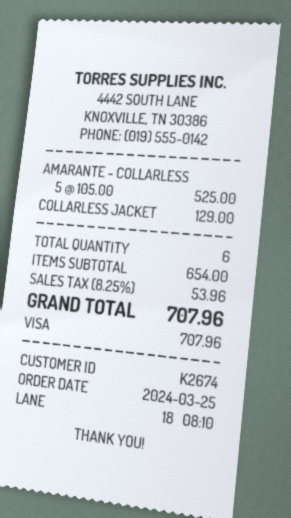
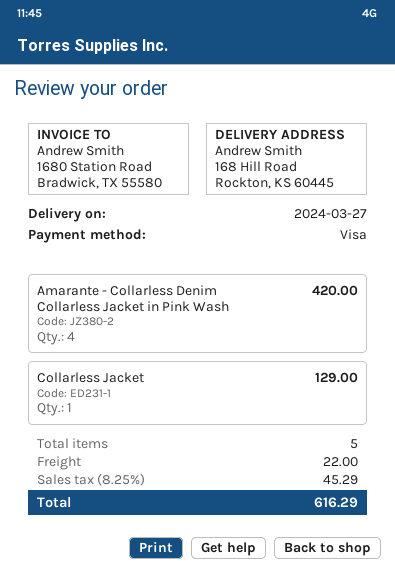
AMARANTE - COLLARLESS: 5 for 525.00 -> 4 for 420.00
total quantity: 6 -> 5
shipping: none -> 22.00
tax: 8.25% = 53.96 -> 8.25% = 45.29
total: 707.96 -> 616.29

